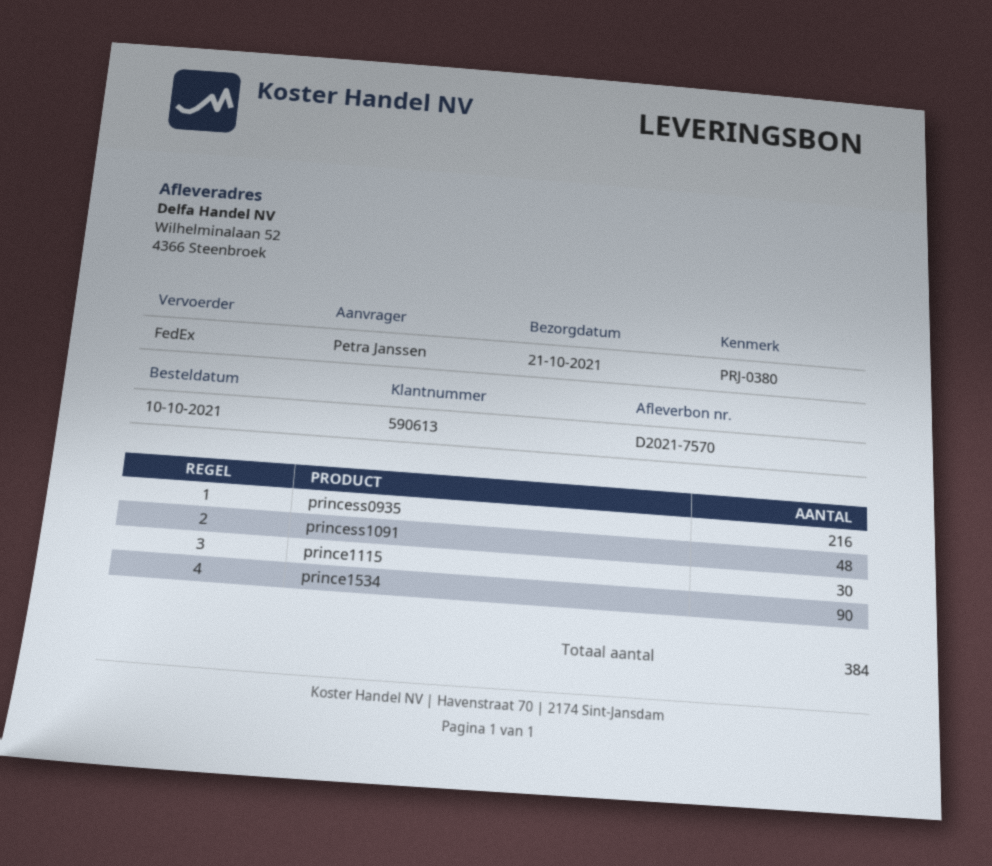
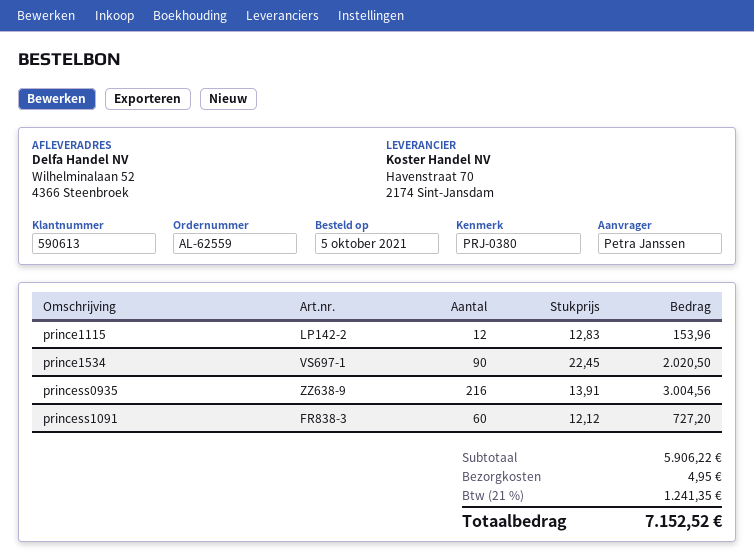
order date: 2021-10-10 -> 2021-10-05
princess1091: 48 -> 60
prince1115: 30 -> 12

